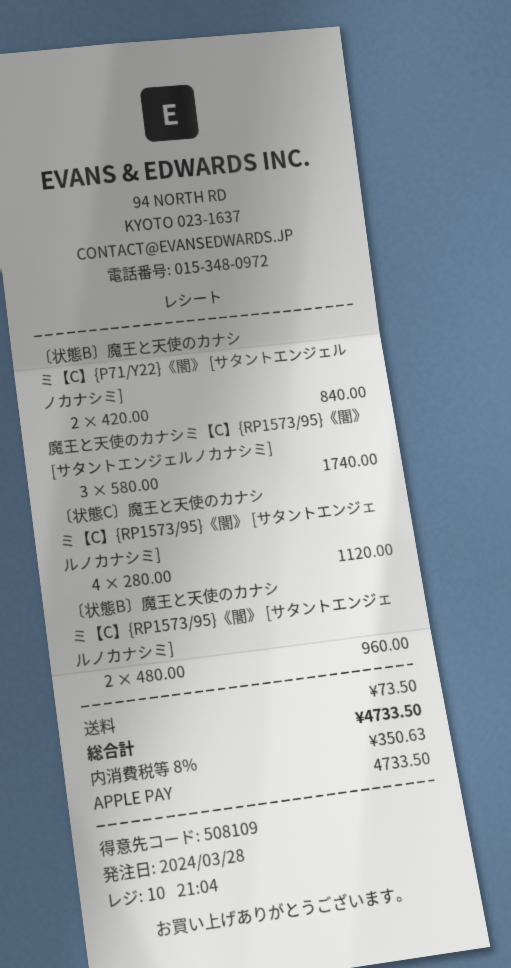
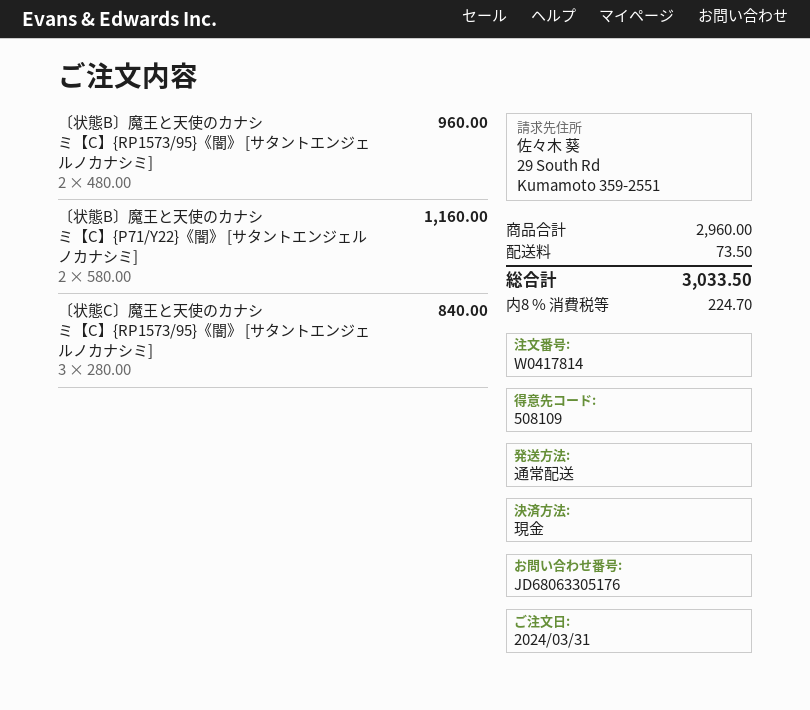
order date: 2024-03-28 -> 2024-03-31
payment method: Apple Pay -> cash
〔状態B〕魔王と天使のカナシミ【C】{P71/Y22}《闇》 [サタントエンジェルノカナシミ]: 2 x 420.00 = 840.00 -> 2 x 580.00 = 1160.00
魔王と天使のカナシミ【C】{RP1573/95}《闇》 [サタントエンジェルノカナシミ]: 3 x 580.00 = 1740.00 -> none
〔状態C〕魔王と天使のカナシミ【C】{RP1573/95}《闇》 [サタントエンジェルノカナシミ]: 4 x 280.00 = 1120.00 -> 3 x 280.00 = 840.00
tax: 8% = 350.63 -> 8% = 224.70
total: 4733.50 -> 3033.50

